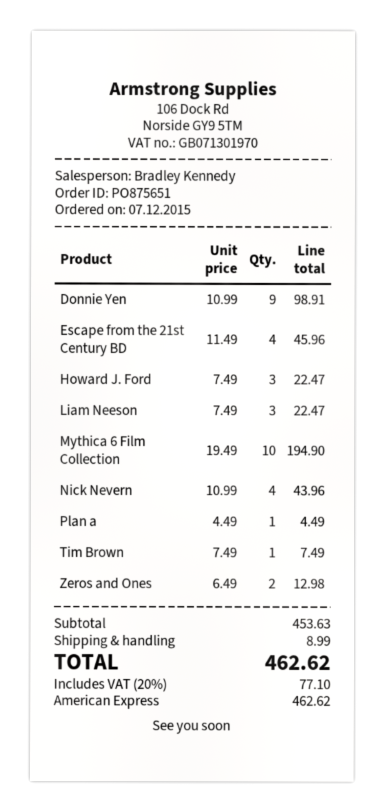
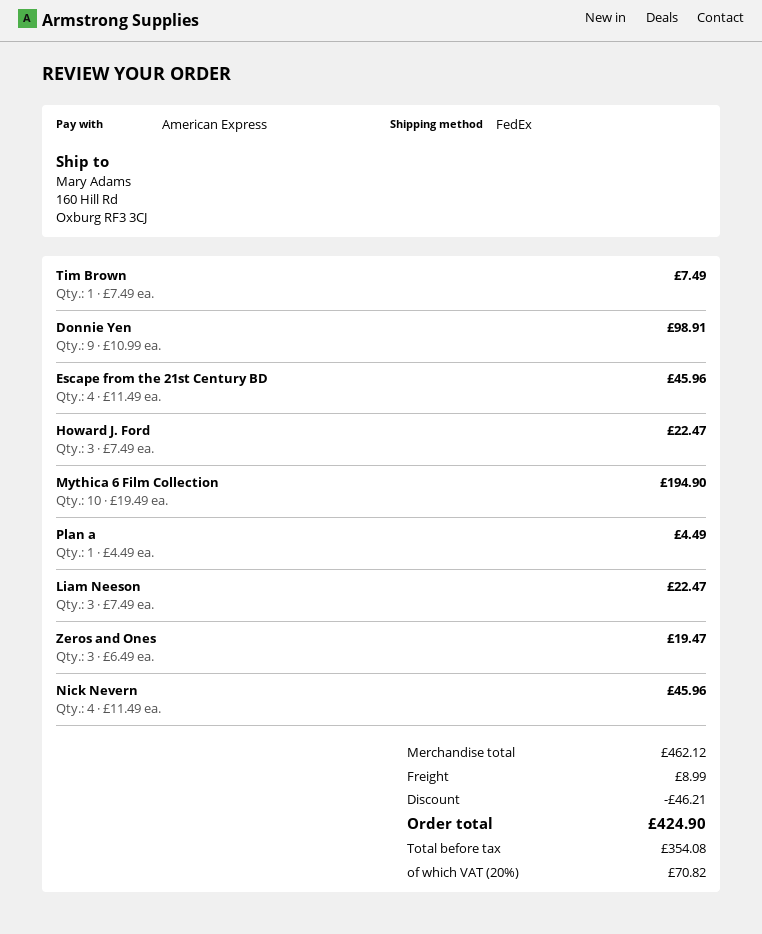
Nick Nevern: 4 x 10.99 = 43.96 -> 4 x 11.49 = 45.96
Zeros and Ones: 2 x 6.49 = 12.98 -> 3 x 6.49 = 19.47
subtotal: 453.63 -> 462.12
discount: none -> 46.21
tax: 20% = 77.10 -> 20% = 70.82
total: 462.62 -> 424.90

